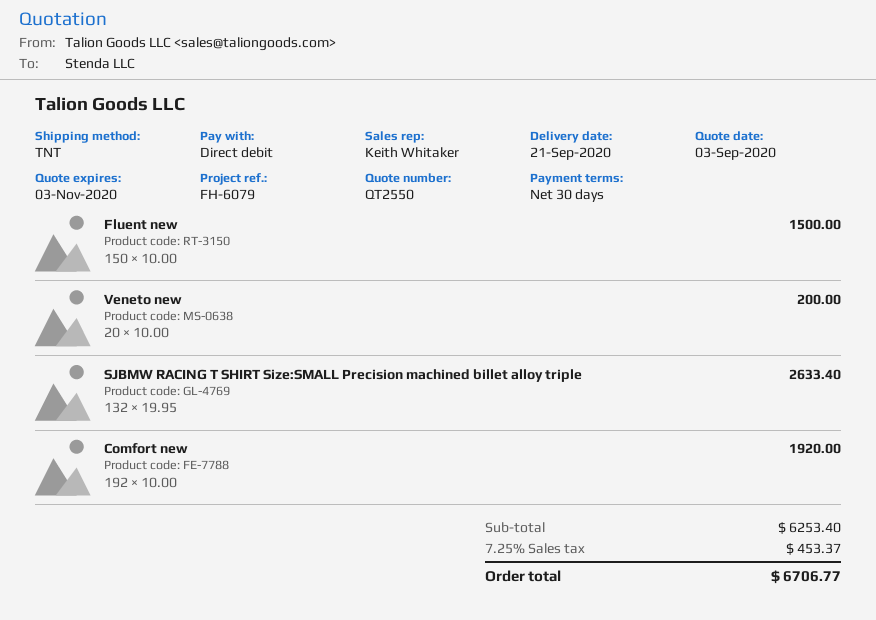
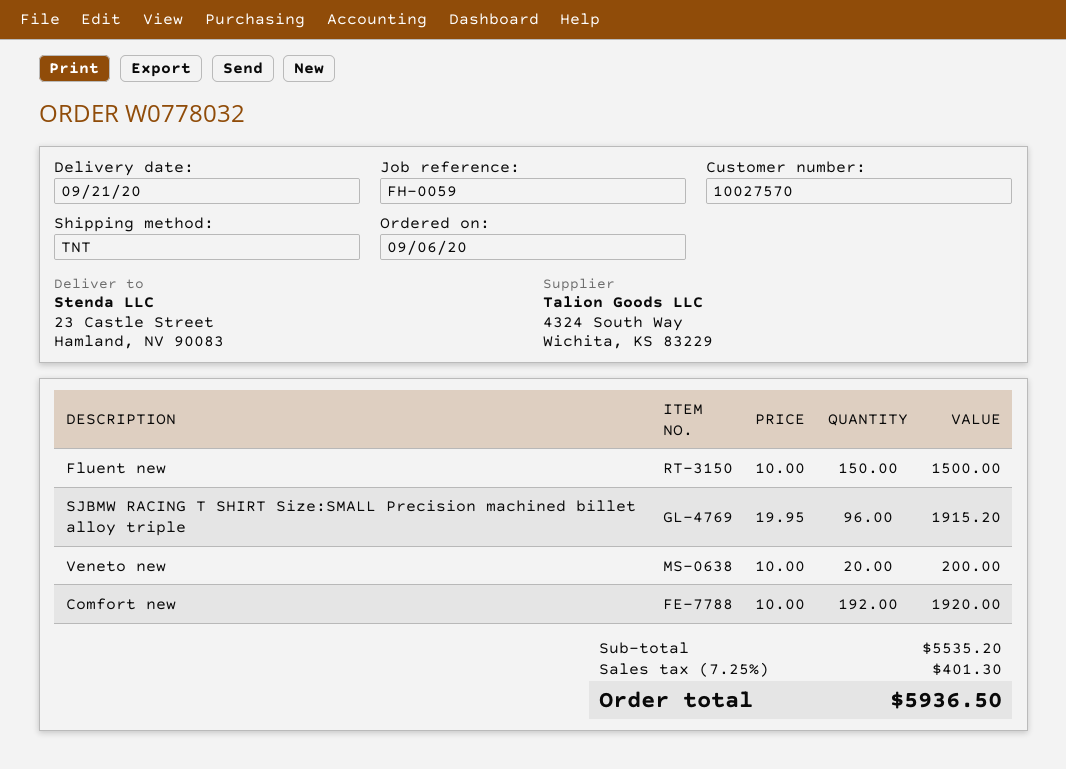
reference: FH-6079 -> FH-0059
SJBMW RACING T SHIRT Size:SMALL Precision machined billet alloy triple: 132 x 19.95 = 2633.40 -> 96 x 19.95 = 1915.20
subtotal: 6253.40 -> 5535.20
tax: 7.25% = 453.37 -> 7.25% = 401.30
total: 6706.77 -> 5936.50

